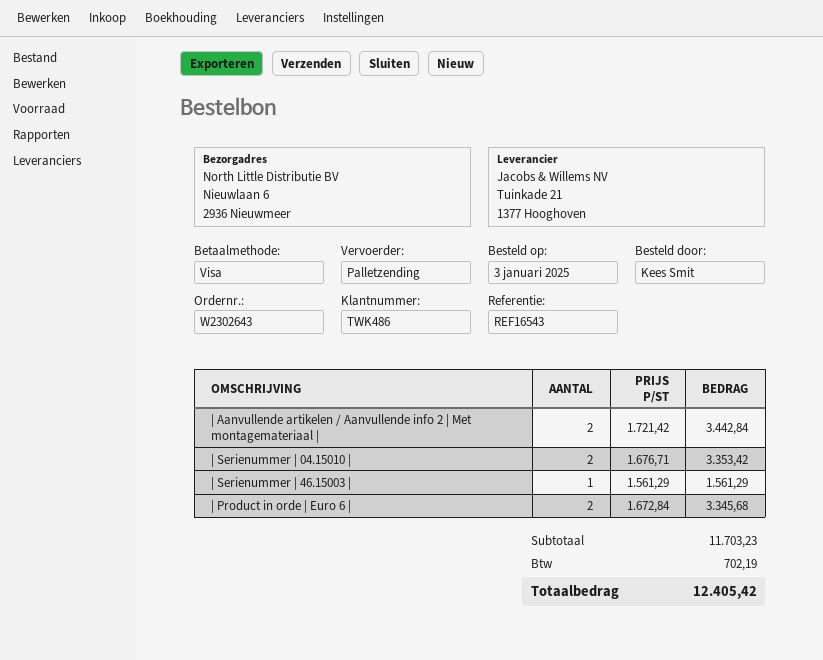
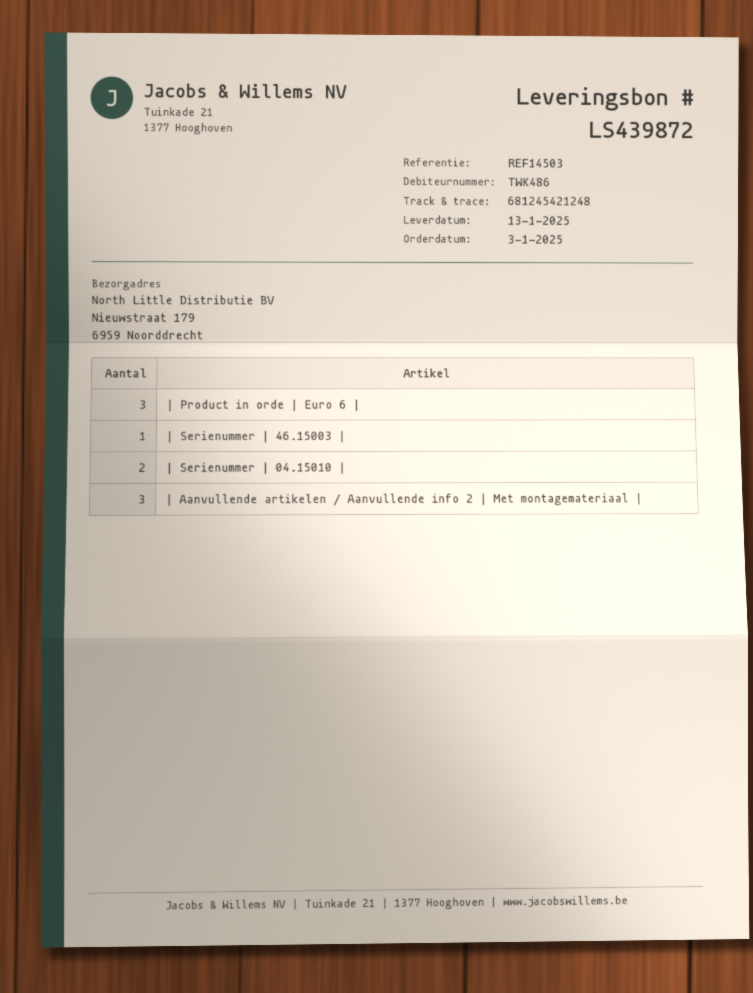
reference: REF16543 -> REF14503
ship to: Nieuwlaan 6, 2936 Nieuwmeer -> Nieuwstraat 179, 6959 Noorddrecht
| Aanvullende artikelen / Aanvullende info 2 | Met montagemateriaal |: 2 -> 3
| Product in orde | Euro 6 |: 2 -> 3

